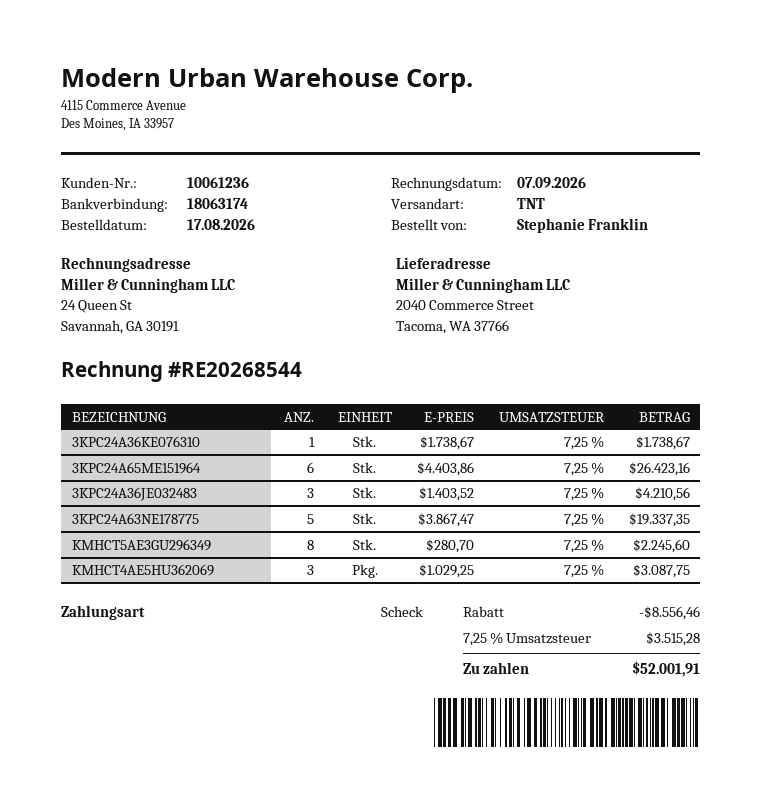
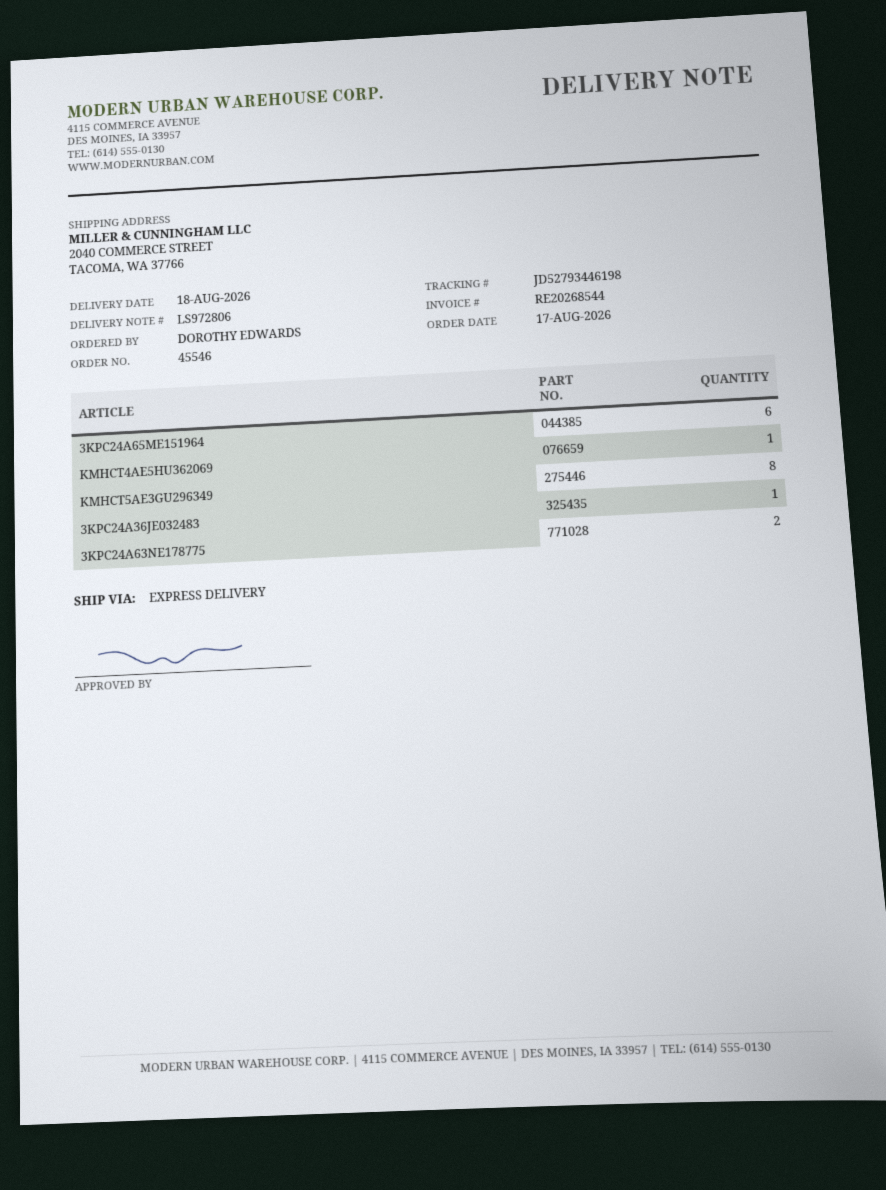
ordered by: Stephanie Franklin -> DOROTHY EDWARDS
shipping method: TNT -> express
3KPC24A36KE076310: 1 -> none
3KPC24A36JE032483: 3 -> 1
3KPC24A63NE178775: 5 -> 2
KMHCT4AE5HU362069: 3 -> 1

